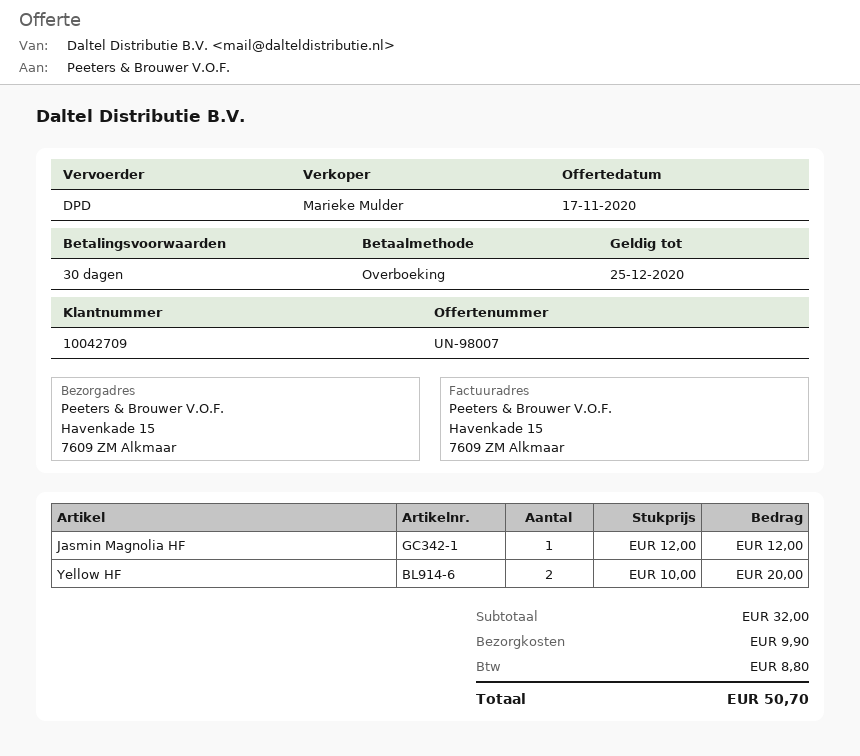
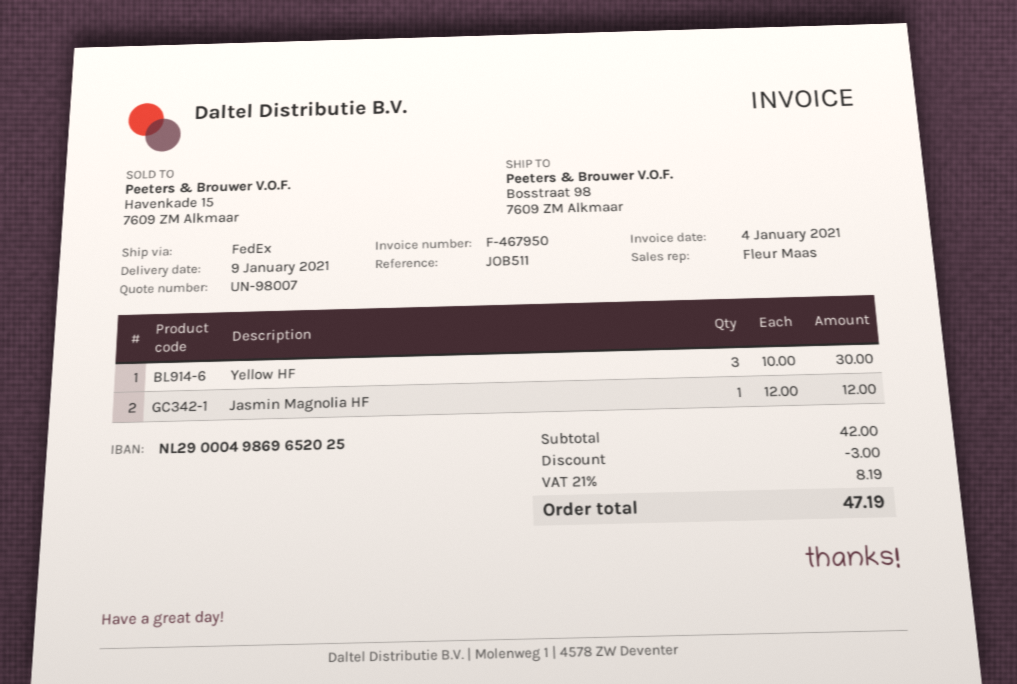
sales rep: Marieke Mulder -> Fleur Maas
shipping method: DPD -> FedEx
ship to: Havenkade 15, 7609 ZM Alkmaar -> Bosstraat 98, 7609 ZM Alkmaar
Yellow HF: 2 x 10.00 = 20.00 -> 3 x 10.00 = 30.00
subtotal: 32.00 -> 42.00
discount: none -> 3.00
shipping: 9.90 -> none
tax: 8.80 -> 8.19
total: 50.70 -> 47.19

